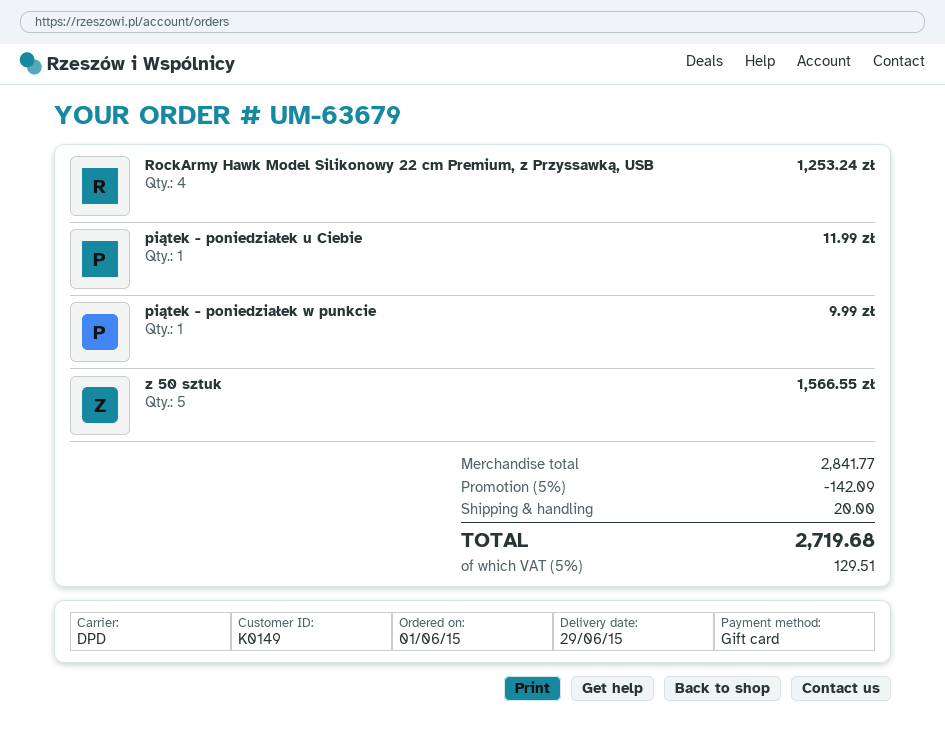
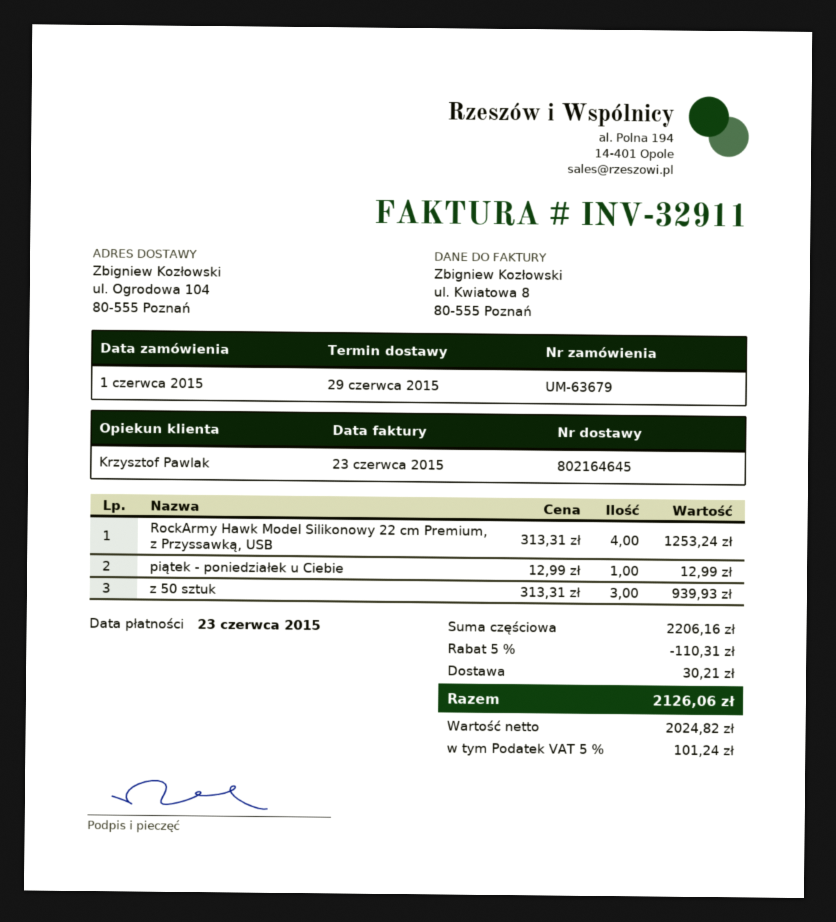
piątek - poniedziałek u Ciebie: 1 for 11.99 -> 1 for 12.99
piątek - poniedziałek w punkcie: 1 for 9.99 -> none
z 50 sztuk: 5 for 1566.55 -> 3 for 939.93
subtotal: 2841.77 -> 2206.16
discount: 5% = 142.09 -> 5% = 110.31
shipping: 20.00 -> 30.21
tax: 5% = 129.51 -> 5% = 101.24
total: 2719.68 -> 2126.06

